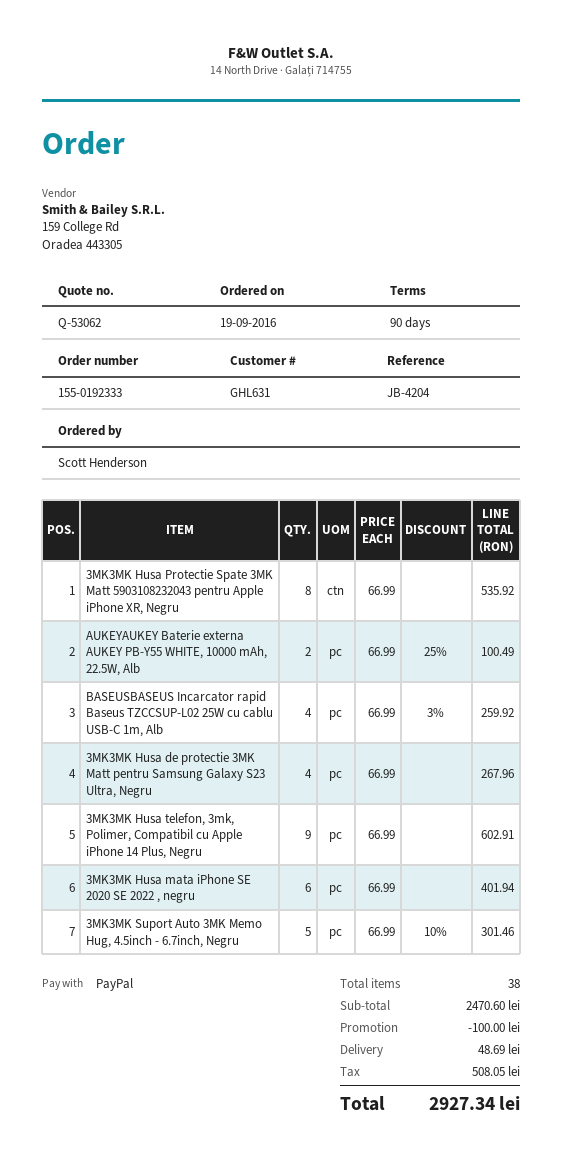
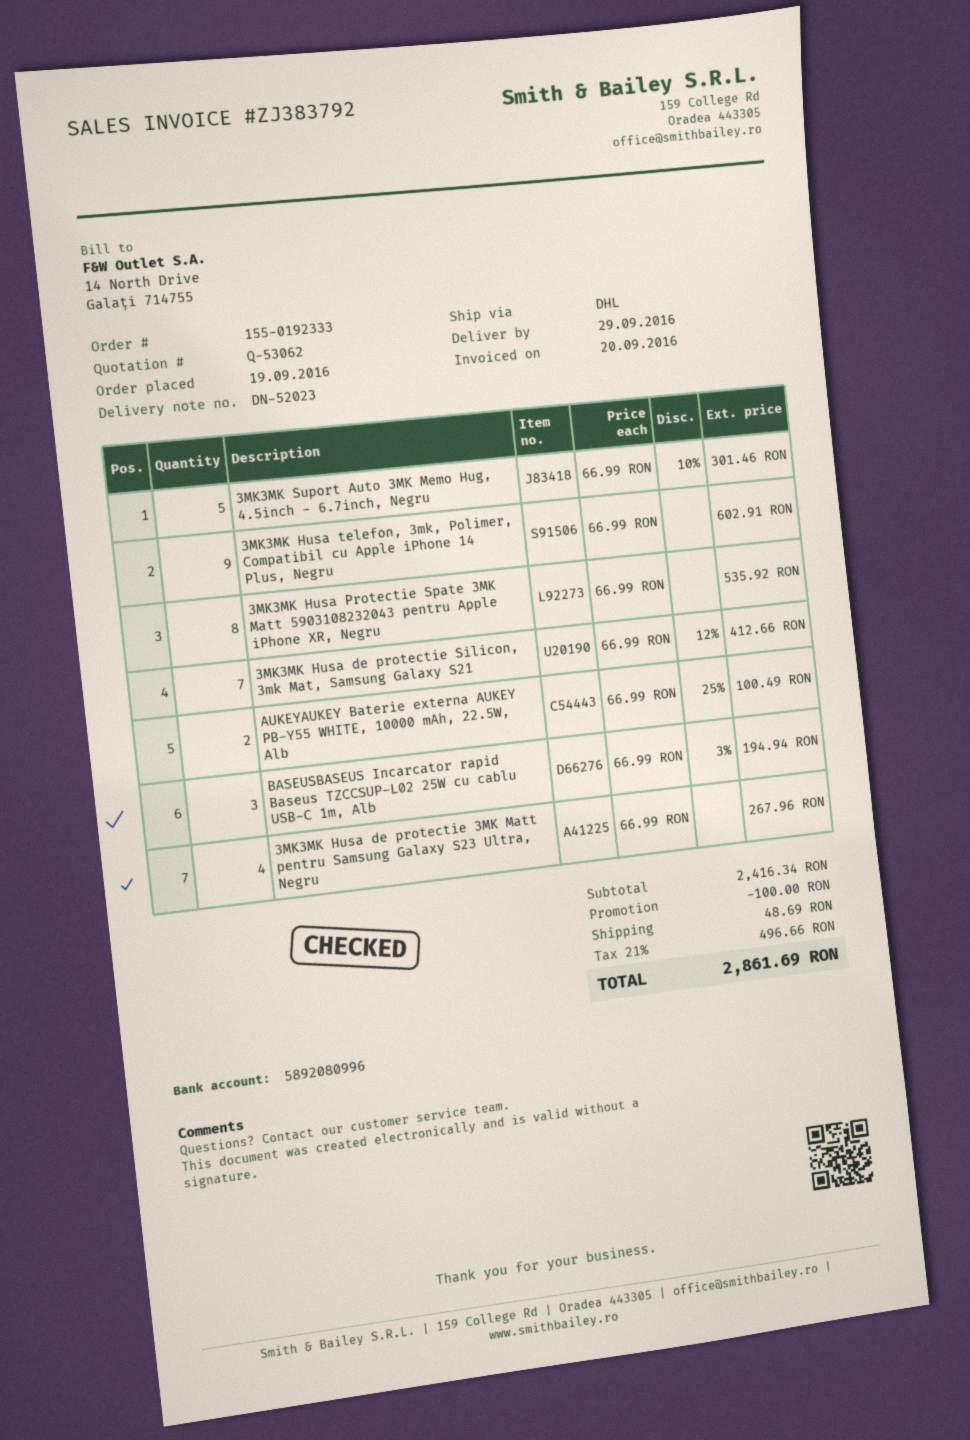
BASEUSBASEUS Incarcator rapid Baseus TZCCSUP-L02 25W cu cablu USB-C 1m, Alb: 4 x 66.99 - 3% = 259.92 -> 3 x 66.99 - 3% = 194.94
3MK3MK Husa mata iPhone SE 2020 SE 2022 , negru: 6 x 66.99 = 401.94 -> none
3MK3MK Husa de protectie Silicon, 3mk Mat, Samsung Galaxy S21: none -> 7 x 66.99 - 12% = 412.66
subtotal: 2470.60 -> 2416.34
tax: 508.05 -> 496.66
total: 2927.34 -> 2861.69

